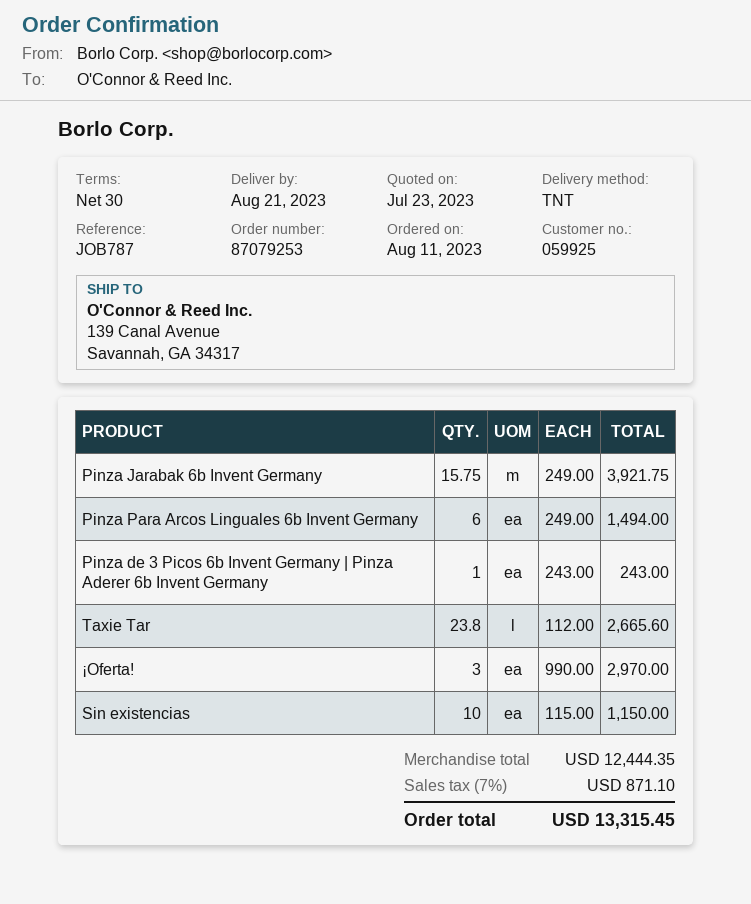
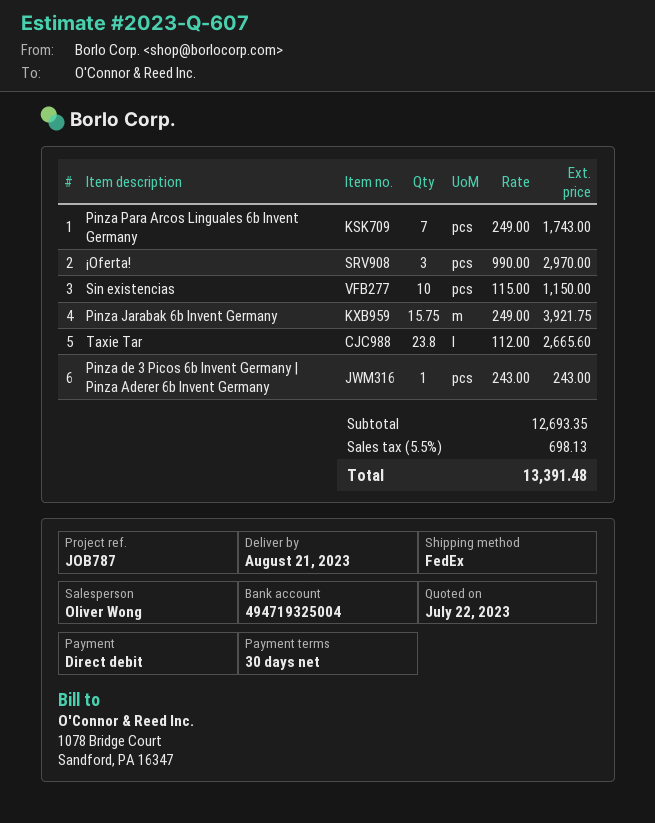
quote date: 2023-07-23 -> 2023-07-22
shipping method: TNT -> FedEx
Pinza Para Arcos Linguales 6b Invent Germany: 6 x 249.00 = 1494.00 -> 7 x 249.00 = 1743.00
subtotal: 12444.35 -> 12693.35
tax: 7% = 871.10 -> 5.5% = 698.13
total: 13315.45 -> 13391.48

